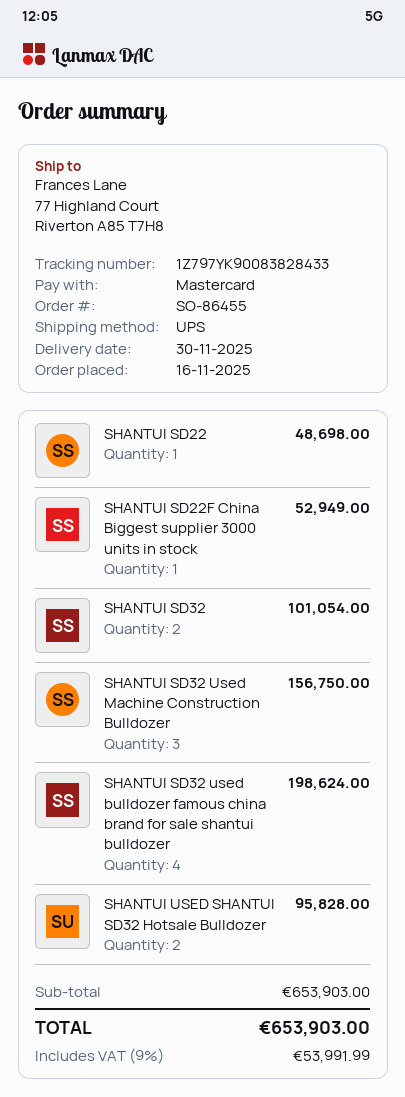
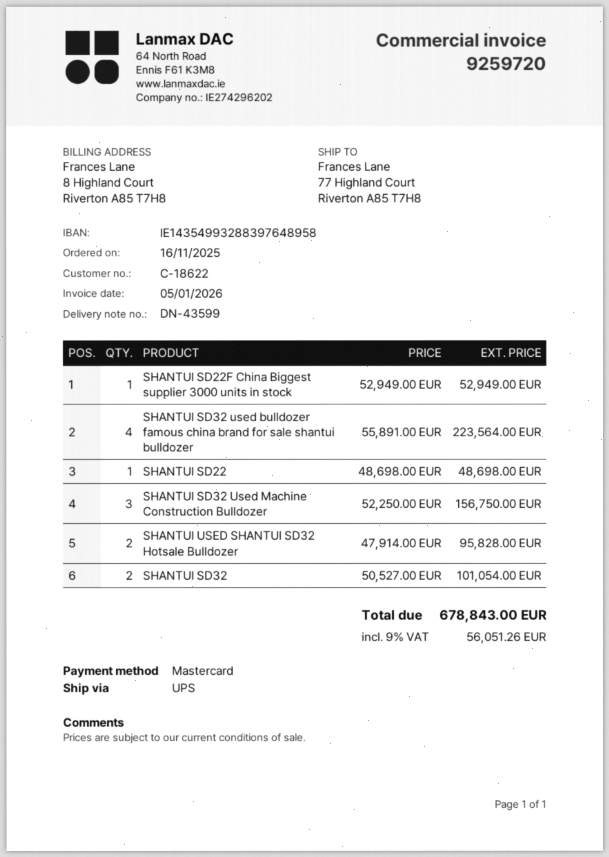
SHANTUI SD32 used bulldozer famous china brand for sale shantui bulldozer: 4 for 198624.00 -> 4 for 223564.00
tax: 9% = 53991.99 -> 9% = 56051.26
total: 653903.00 -> 678843.00

